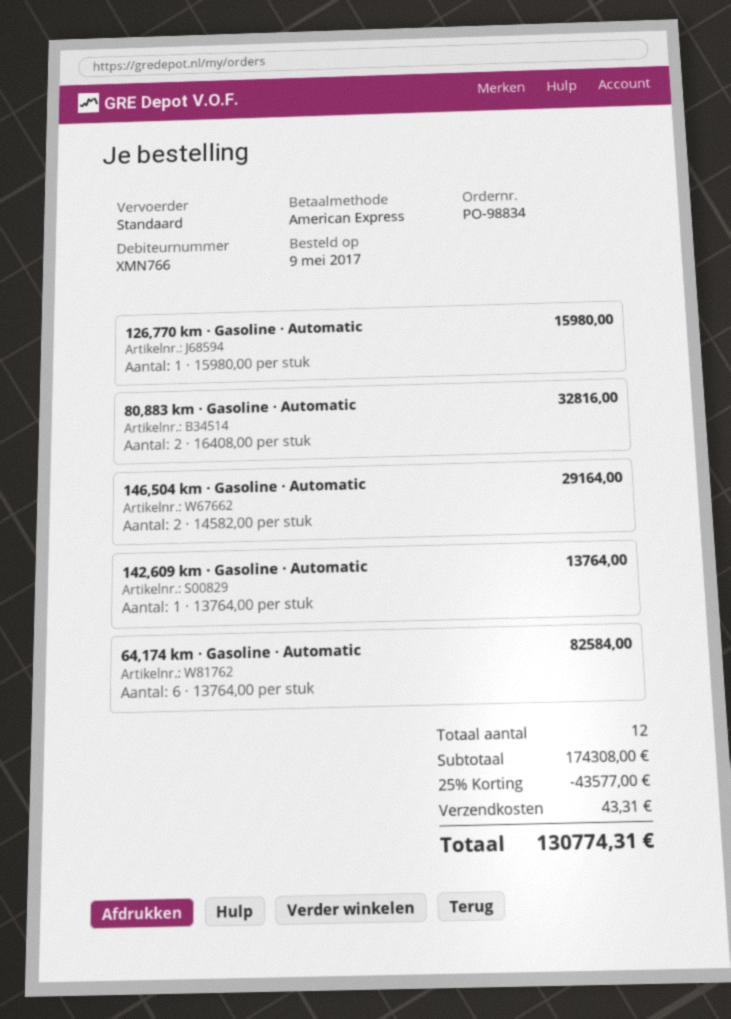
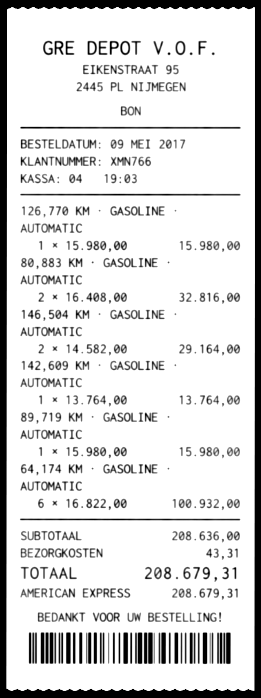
64,174 km · Gasoline · Automatic: 6 x 13764.00 = 82584.00 -> 6 x 16822.00 = 100932.00
89,719 KM · GASOLINE · AUTOMATIC: none -> 1 x 15980.00 = 15980.00
subtotal: 174308.00 -> 208636.00
discount: 25% = 43577.00 -> none
total: 130774.31 -> 208679.31

